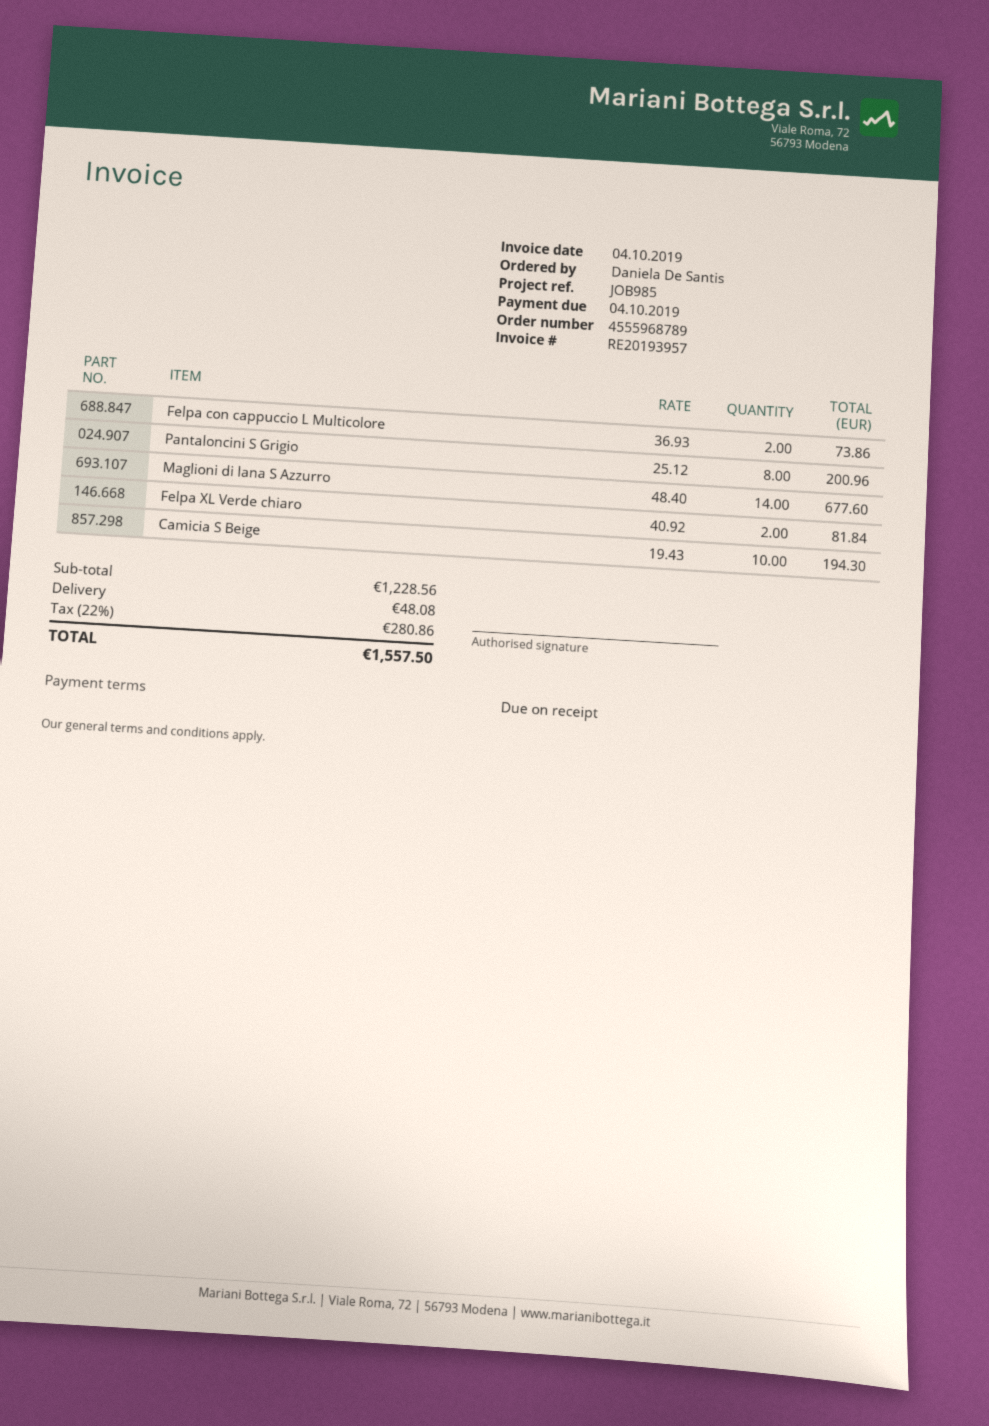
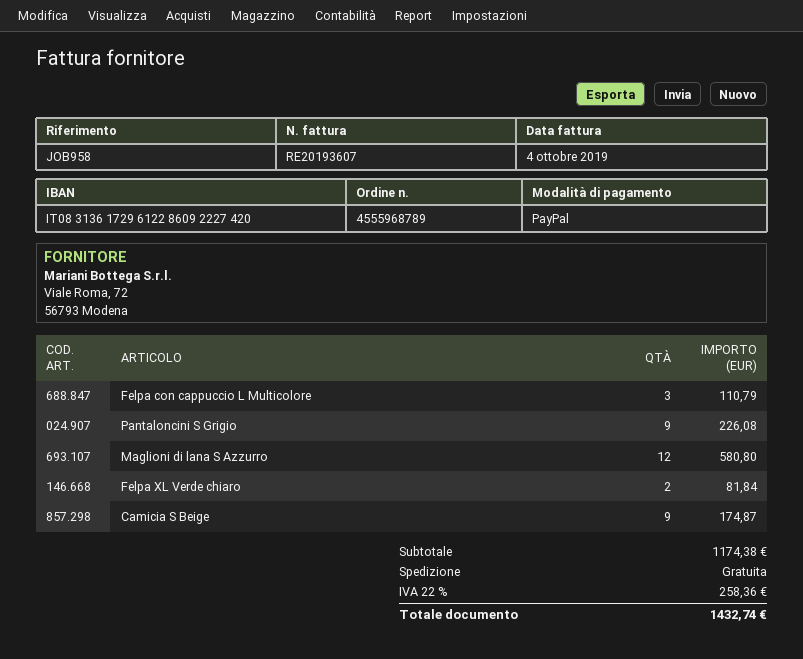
invoice number: RE20193957 -> RE20193607
reference: JOB985 -> JOB958
Felpa con cappuccio L Multicolore: 2 for 73.86 -> 3 for 110.79
Pantaloncini S Grigio: 8 for 200.96 -> 9 for 226.08
Maglioni di lana S Azzurro: 14 for 677.60 -> 12 for 580.80
Camicia S Beige: 10 for 194.30 -> 9 for 174.87
subtotal: 1228.56 -> 1174.38
shipping: 48.08 -> 0.00
tax: 22% = 280.86 -> 22% = 258.36
total: 1557.50 -> 1432.74

